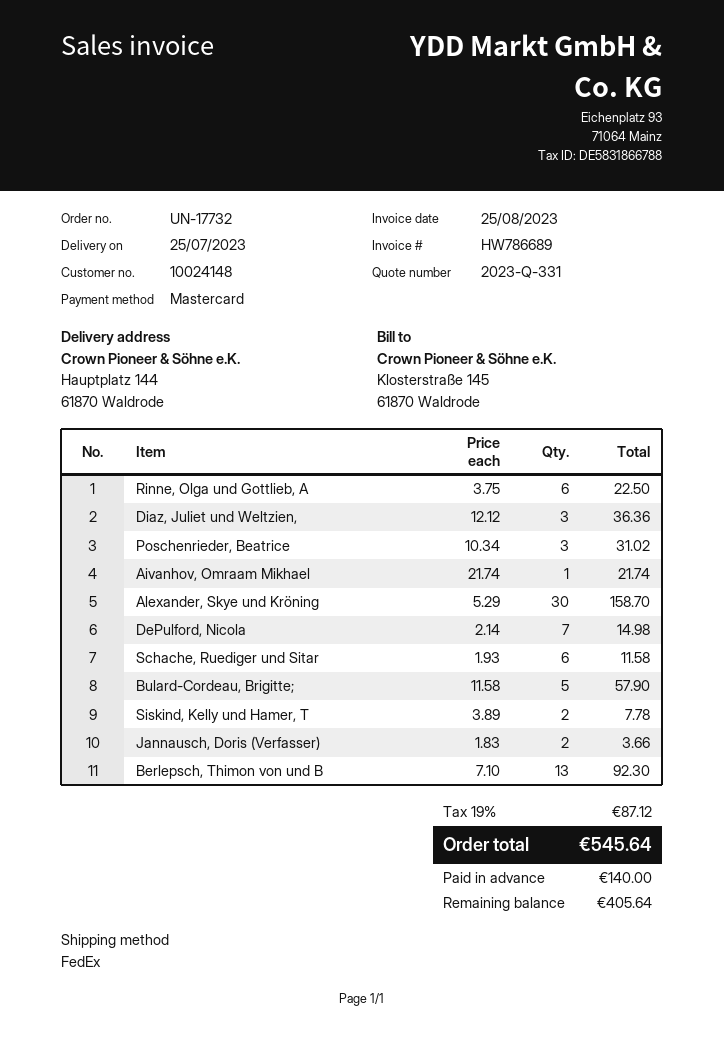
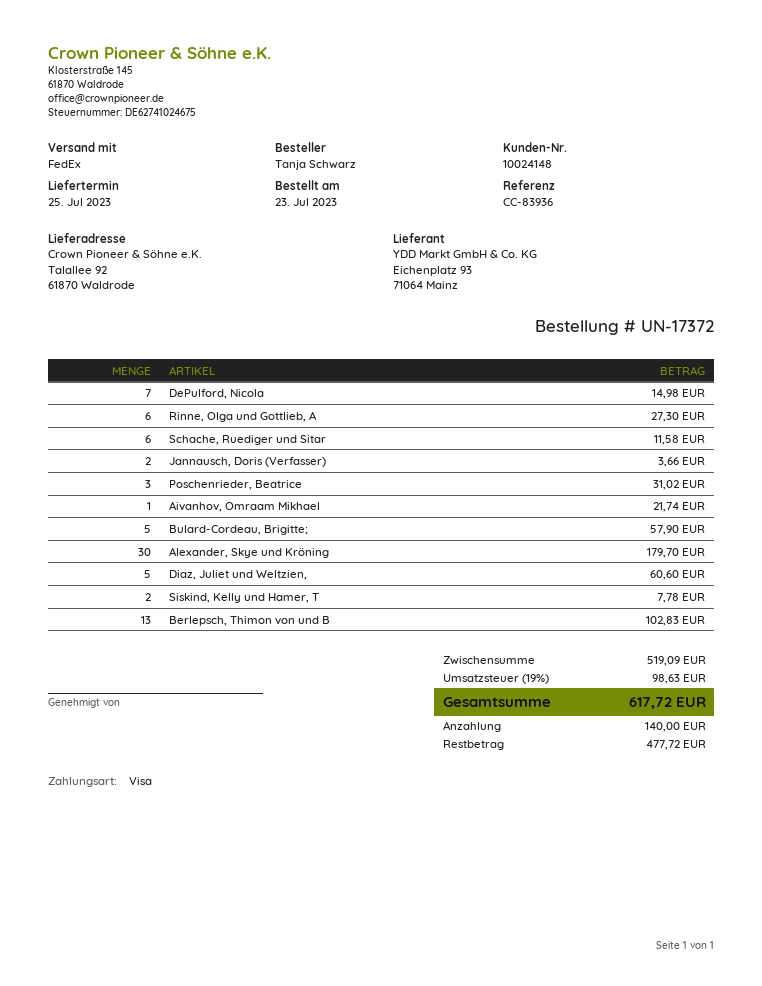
order number: UN-17732 -> UN-17372
payment method: Mastercard -> Visa
ship to: Hauptplatz 144, 61870 Waldrode -> Talallee 92, 61870 Waldrode
Rinne, Olga und Gottlieb, A: 6 for 22.50 -> 6 for 27.30
Diaz, Juliet und Weltzien,: 3 for 36.36 -> 5 for 60.60
Alexander, Skye und Kröning: 30 for 158.70 -> 30 for 179.70
Berlepsch, Thimon von und B: 13 for 92.30 -> 13 for 102.83
tax: 19% = 87.12 -> 19% = 98.63
total: 545.64 -> 617.72
balance: 405.64 -> 477.72

